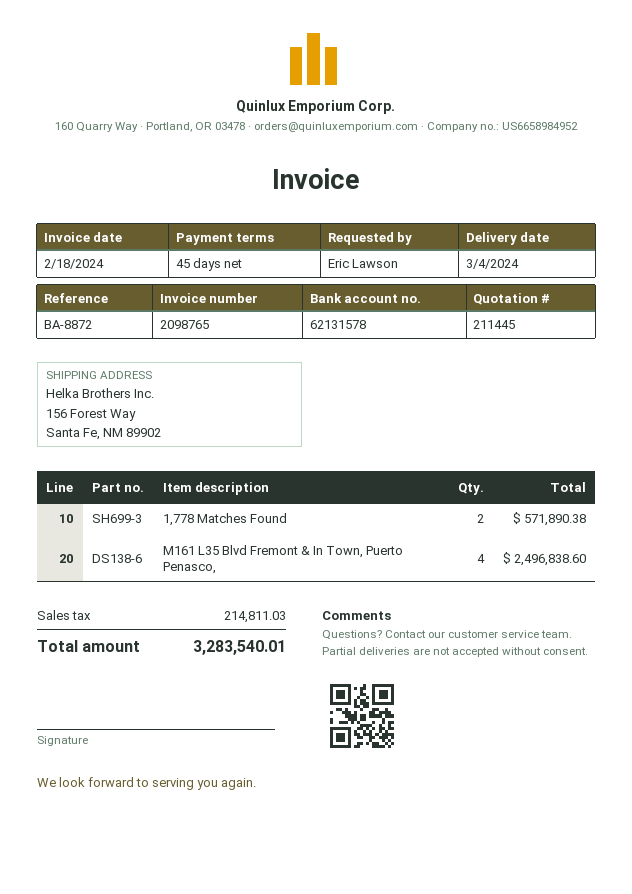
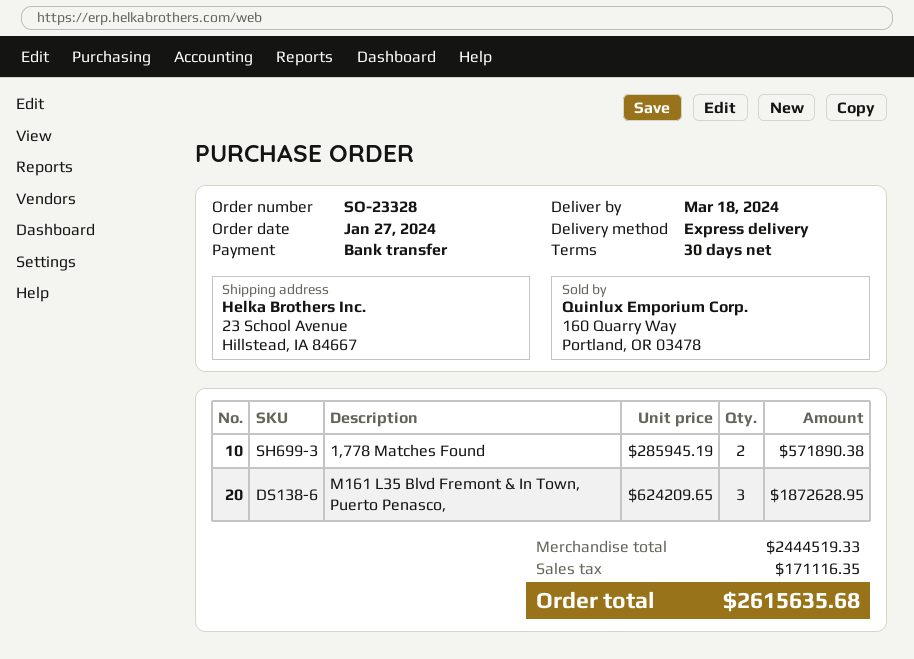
delivery date: 2024-03-04 -> 2024-03-18
payment terms: 45 days -> 30 days
ship to: 156 Forest Way, Santa Fe, NM 89902 -> 23 School Avenue, Hillstead, IA 84667
M161 L35 Blvd Fremont & In Town, Puerto Penasco,: 4 for 2496838.60 -> 3 for 1872628.95
tax: 214811.03 -> 171116.35
total: 3283540.01 -> 2615635.68

